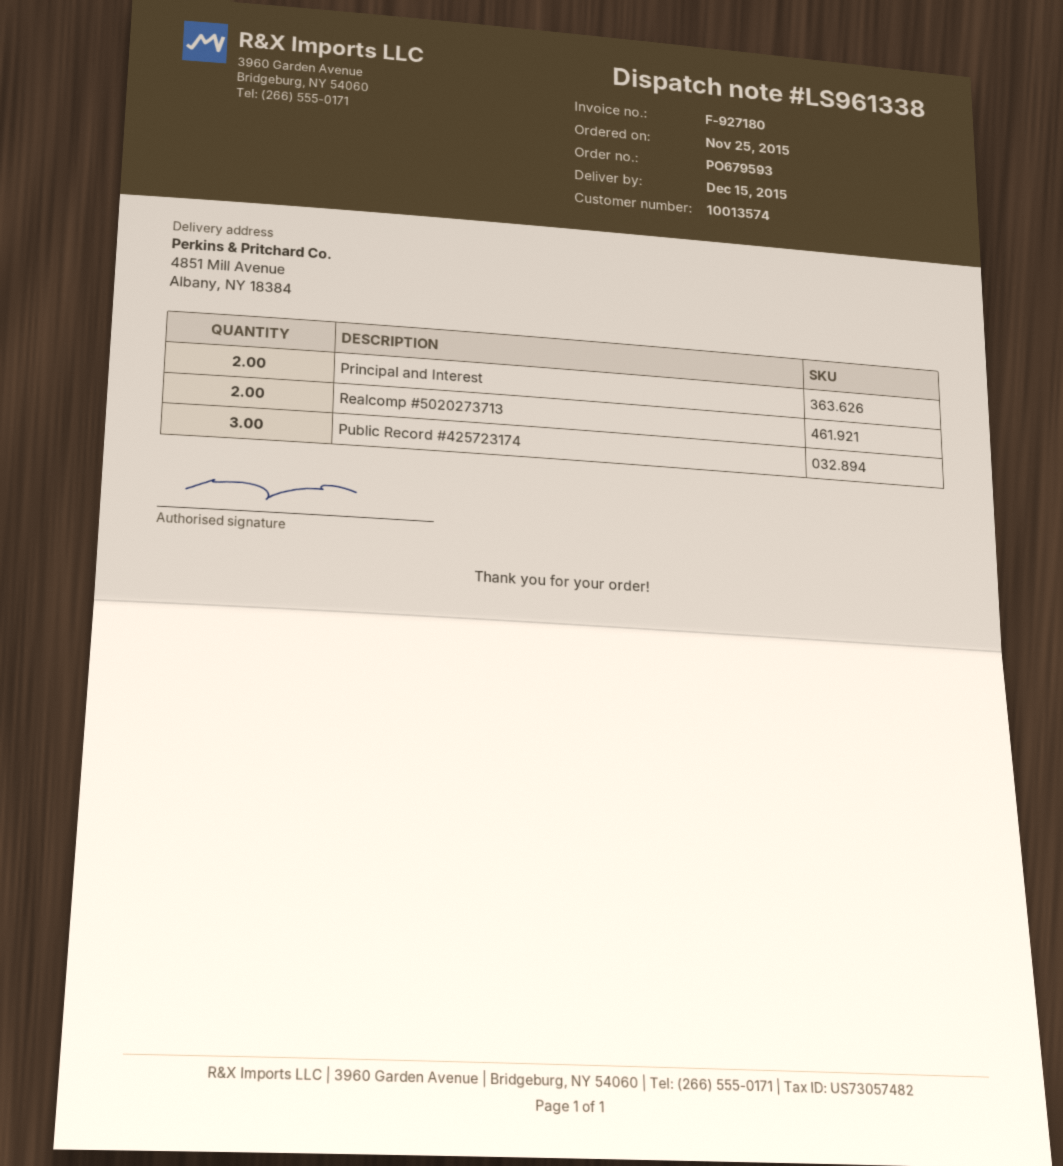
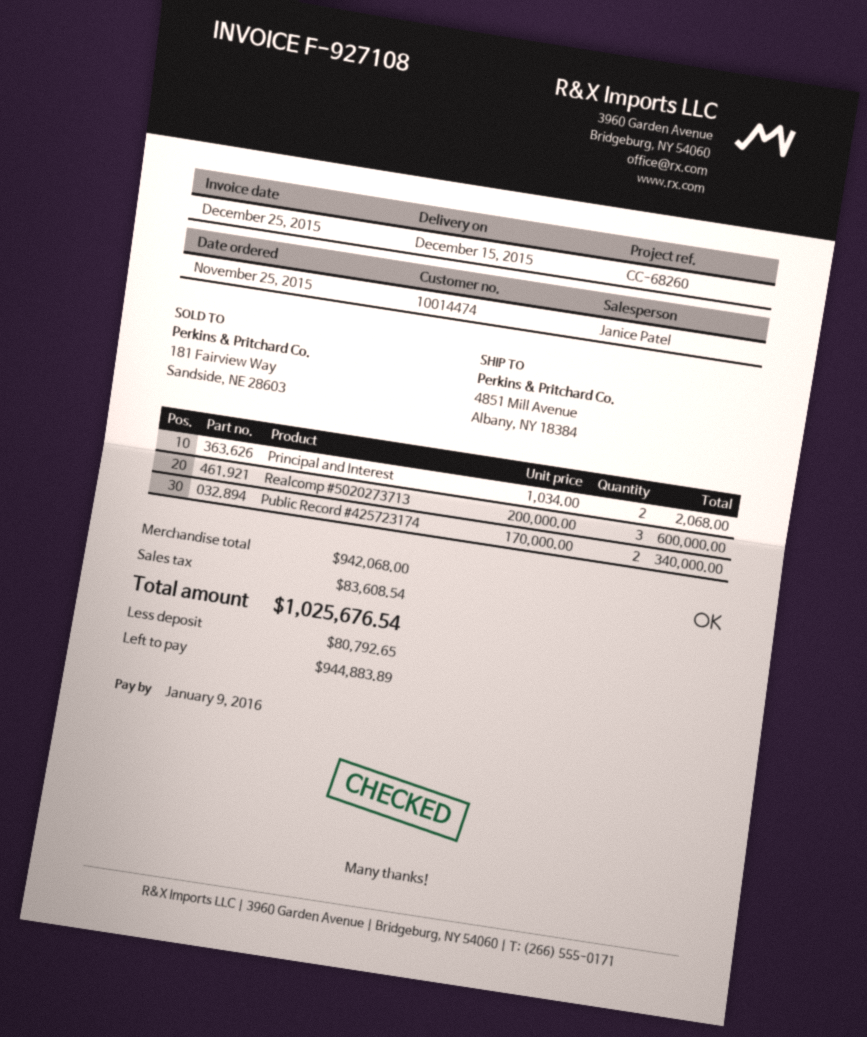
invoice number: F-927180 -> F-927108
customer number: 10013574 -> 10014474
Realcomp #5020273713: 2 -> 3
Public Record #425723174: 3 -> 2

